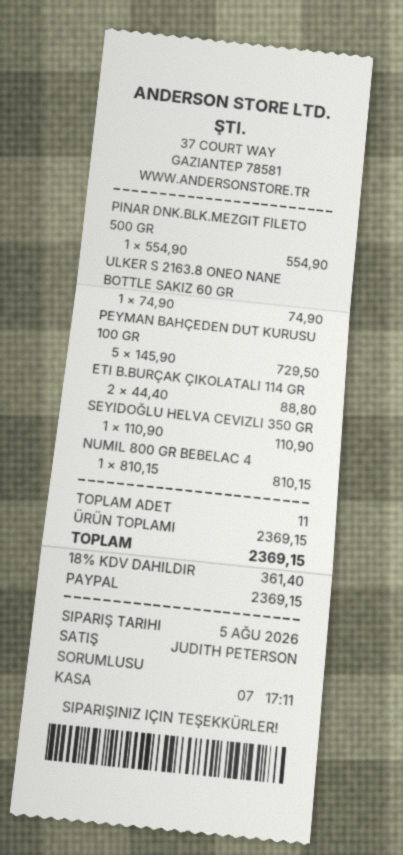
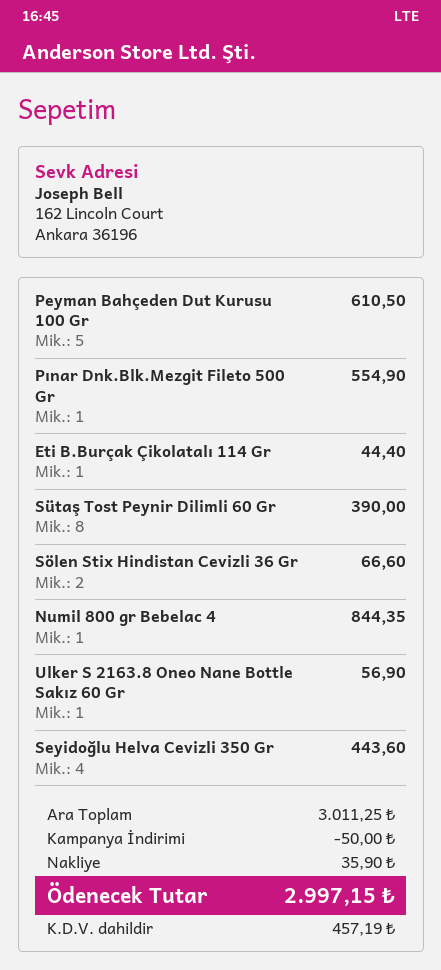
ULKER S 2163.8 ONEO NANE BOTTLE SAKIZ 60 GR: 1 for 74.90 -> 1 for 56.90
PEYMAN BAHÇEDEN DUT KURUSU 100 GR: 5 for 729.50 -> 5 for 610.50
ETI B.BURÇAK ÇIKOLATALI 114 GR: 2 for 88.80 -> 1 for 44.40
SEYIDOĞLU HELVA CEVIZLI 350 GR: 1 for 110.90 -> 4 for 443.60
NUMIL 800 GR BEBELAC 4: 1 for 810.15 -> 1 for 844.35
Sütaş Tost Peynir Dilimli 60 Gr: none -> 8 for 390.00
Sölen Stix Hindistan Cevizli 36 Gr: none -> 2 for 66.60
subtotal: 2369.15 -> 3011.25
discount: none -> 50.00
shipping: none -> 35.90
tax: 361.40 -> 457.19
total: 2369.15 -> 2997.15

